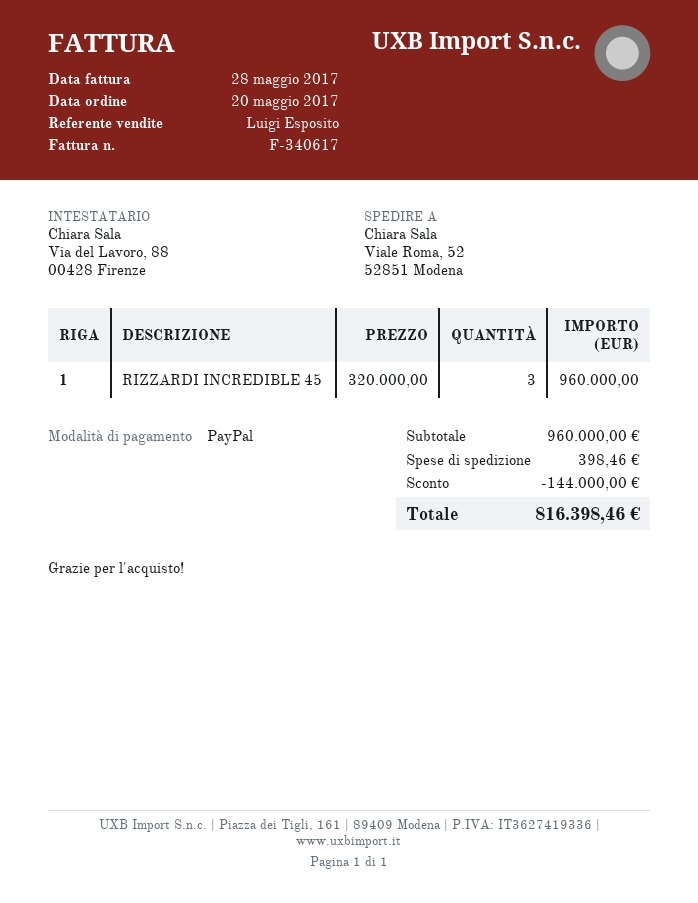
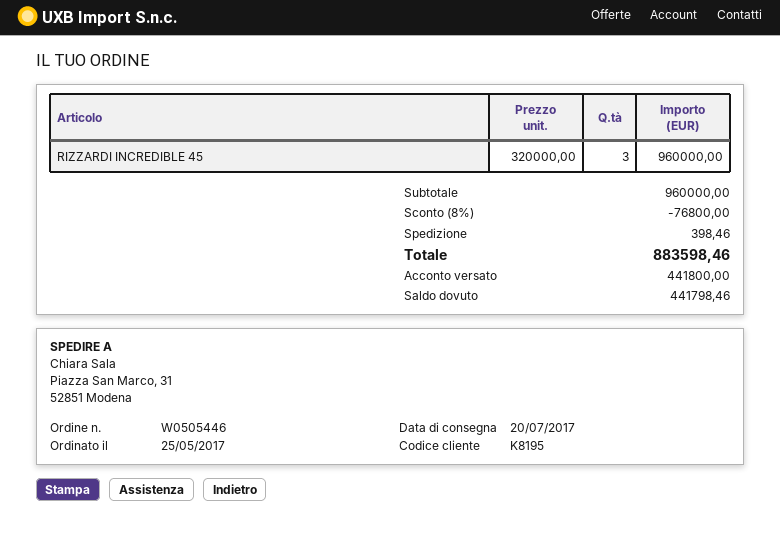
order date: 2017-05-20 -> 2017-05-25
ship to: Viale Roma, 52, 52851 Modena -> Piazza San Marco, 31, 52851 Modena
discount: 144000.00 -> 76800.00
total: 816398.46 -> 883598.46

